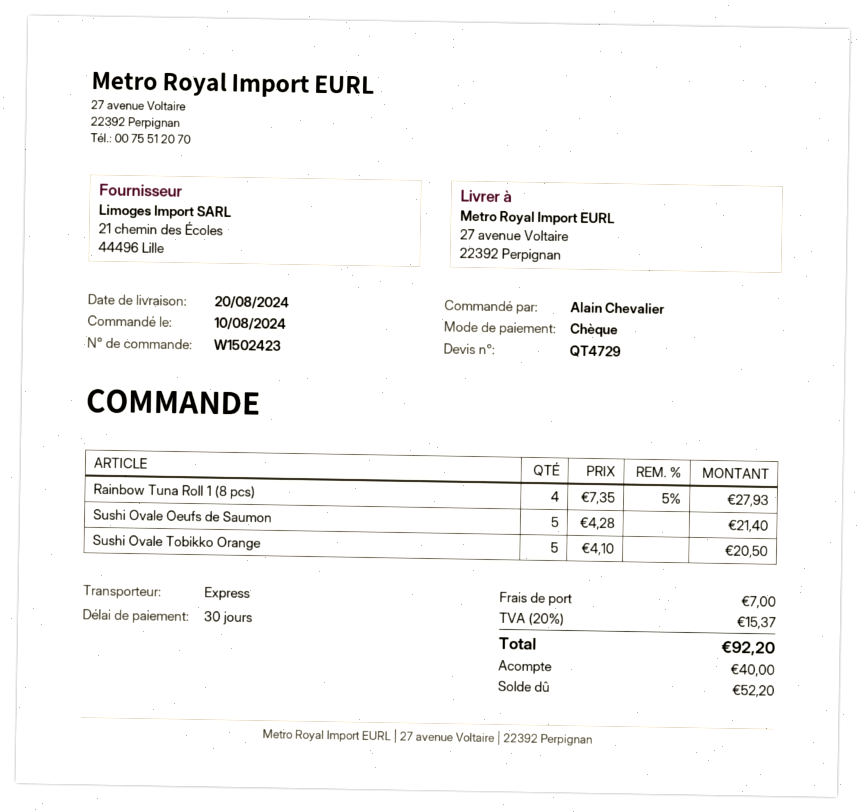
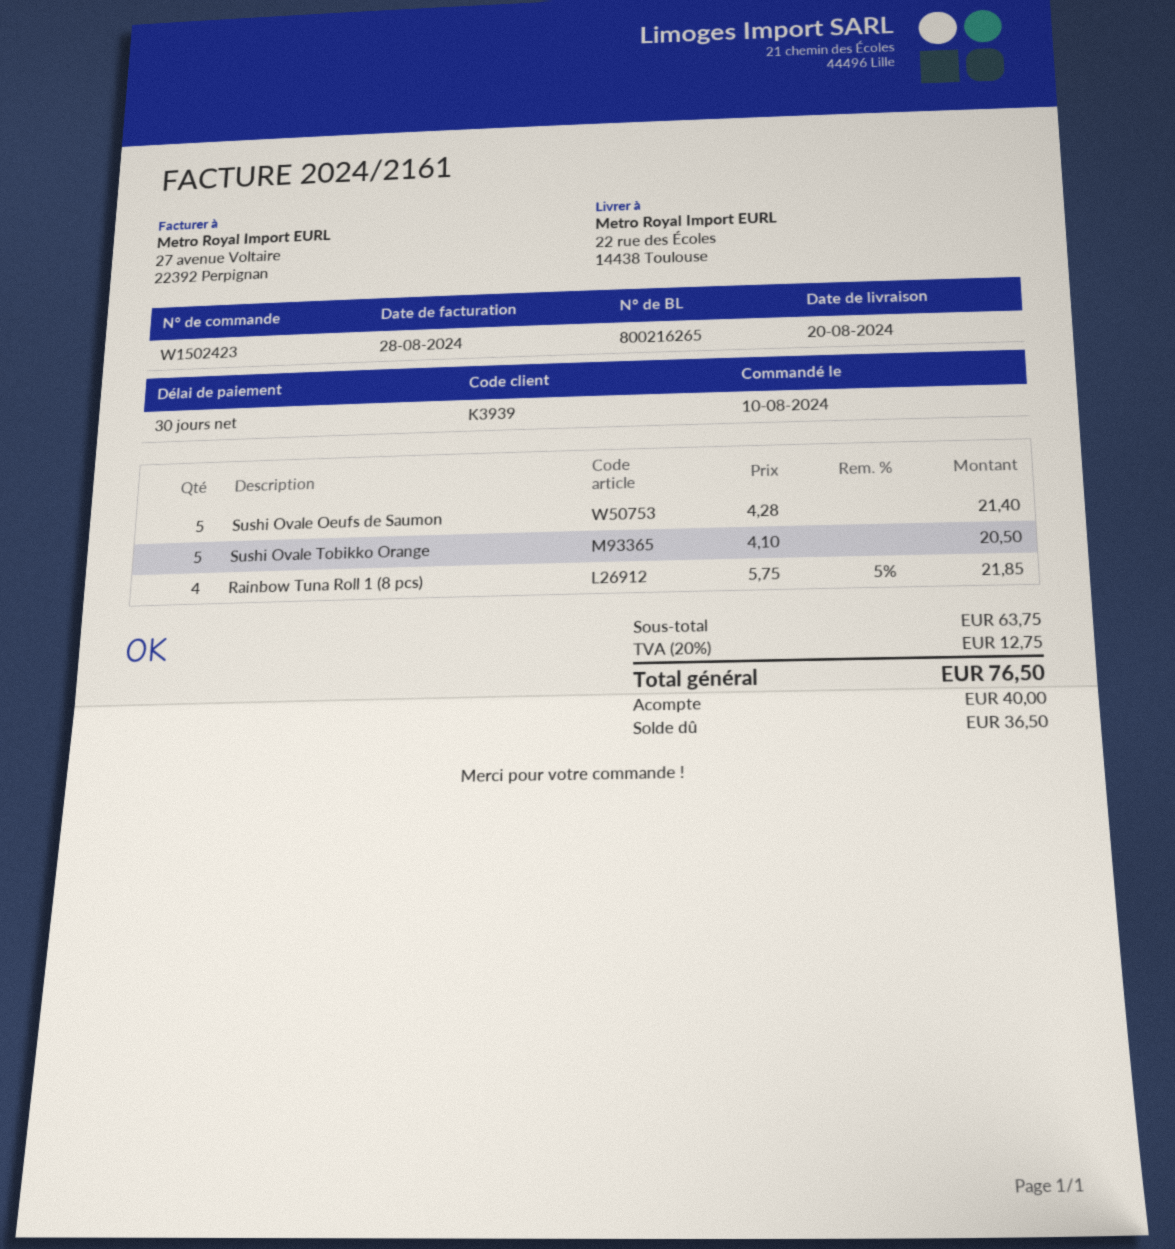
ship to: 27 avenue Voltaire, 22392 Perpignan -> 22 rue des Écoles, 14438 Toulouse
Rainbow Tuna Roll 1 (8 pcs): 4 x 7.35 - 5% = 27.93 -> 4 x 5.75 - 5% = 21.85
shipping: 7.00 -> none
tax: 20% = 15.37 -> 20% = 12.75
total: 92.20 -> 76.50
balance: 52.20 -> 36.50

